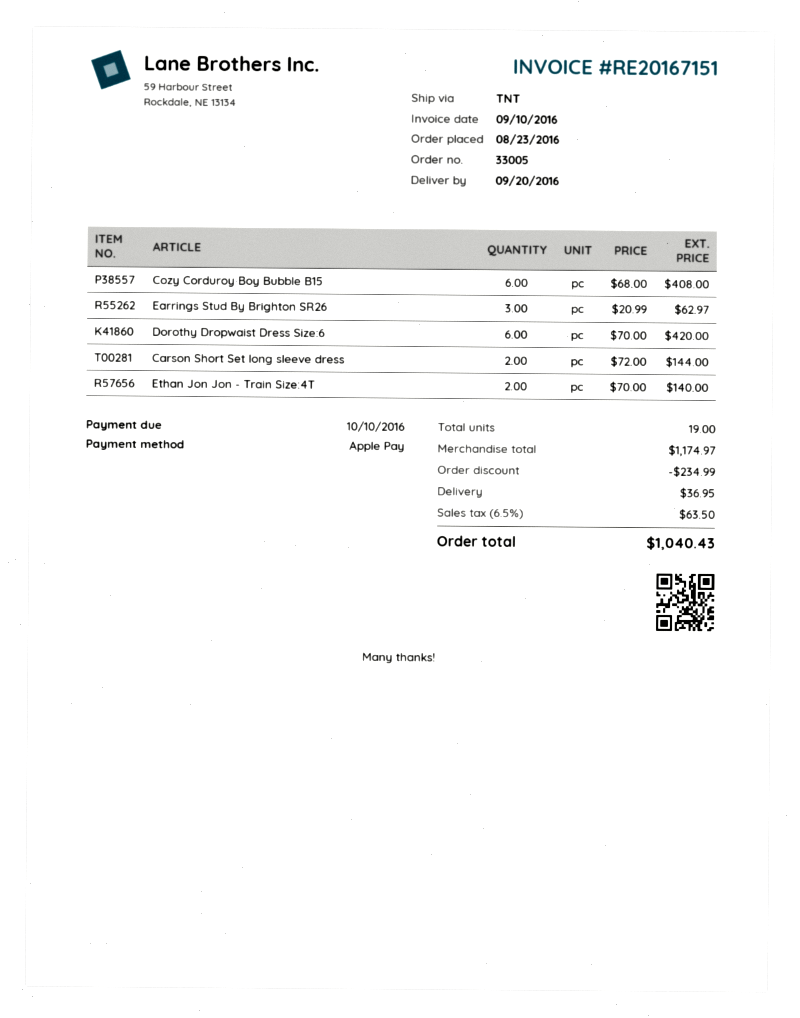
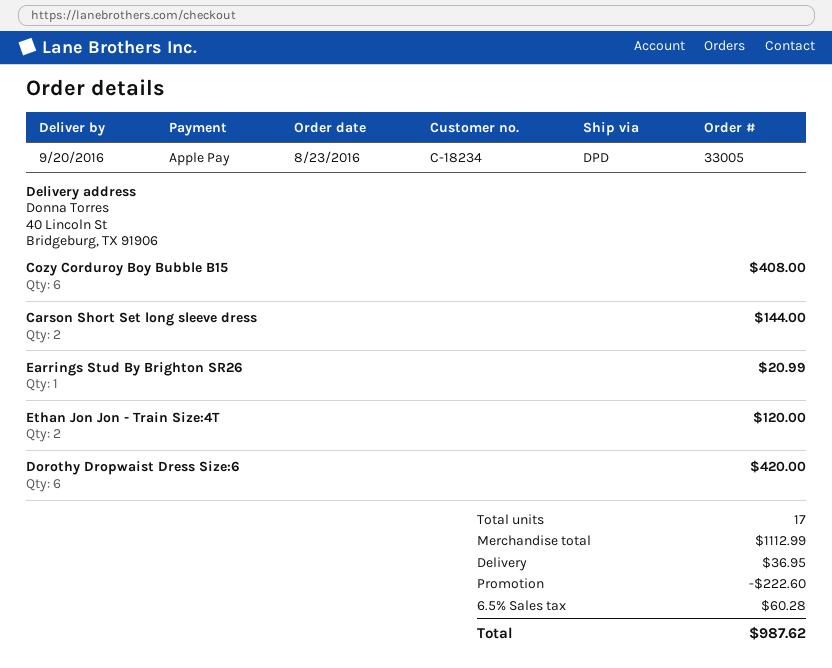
shipping method: TNT -> DPD
Earrings Stud By Brighton SR26: 3 for 62.97 -> 1 for 20.99
Ethan Jon Jon - Train Size:4T: 2 for 140.00 -> 2 for 120.00
total quantity: 19 -> 17
subtotal: 1174.97 -> 1112.99
discount: 234.99 -> 222.60
tax: 6.5% = 63.50 -> 6.5% = 60.28
total: 1040.43 -> 987.62

